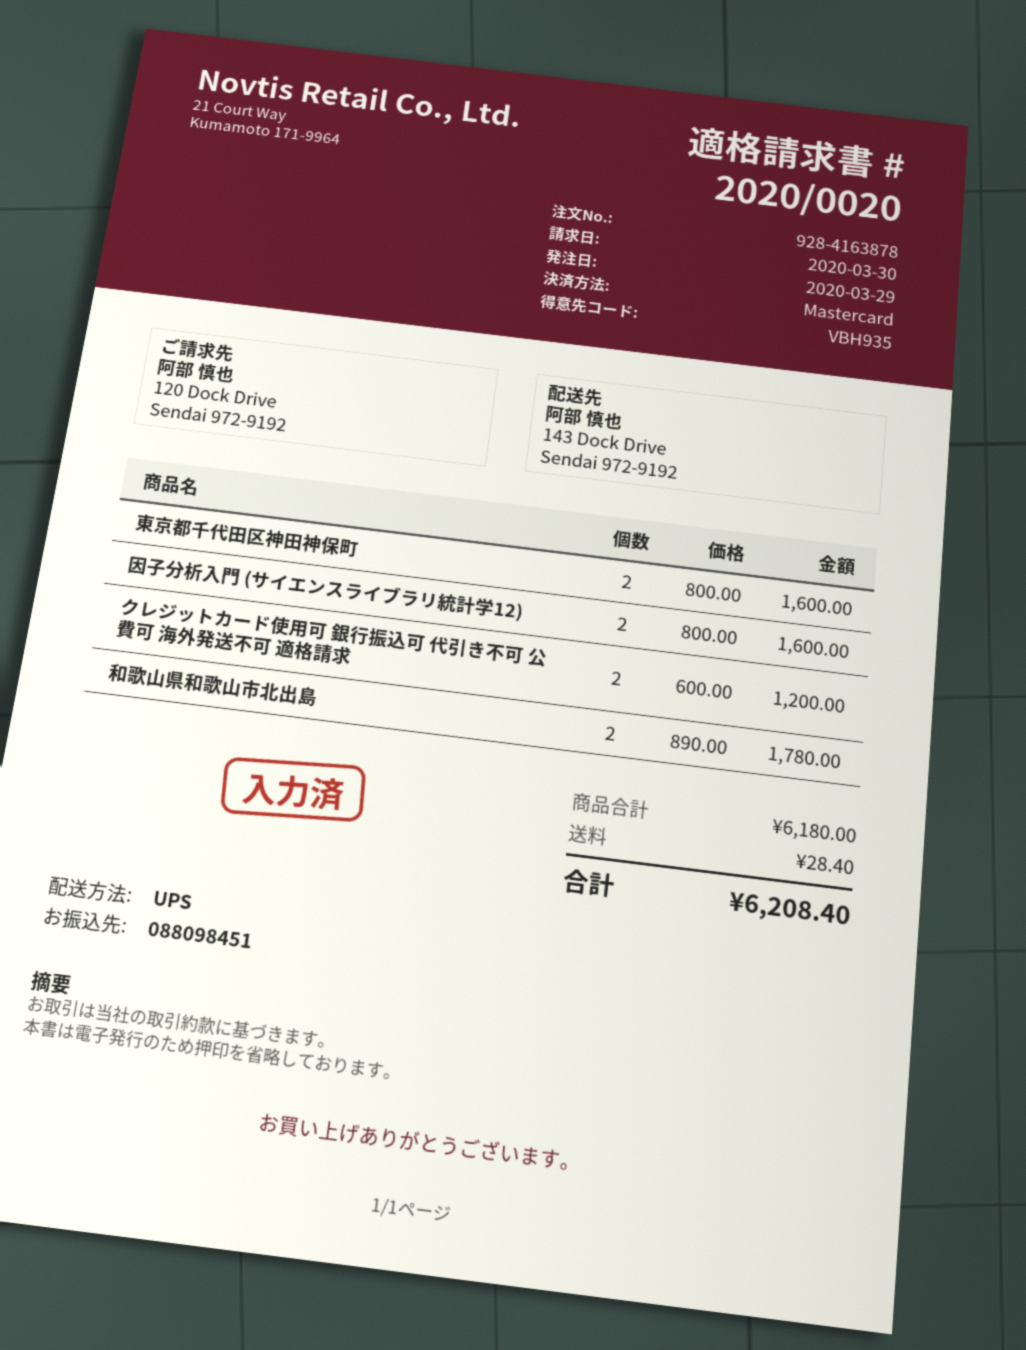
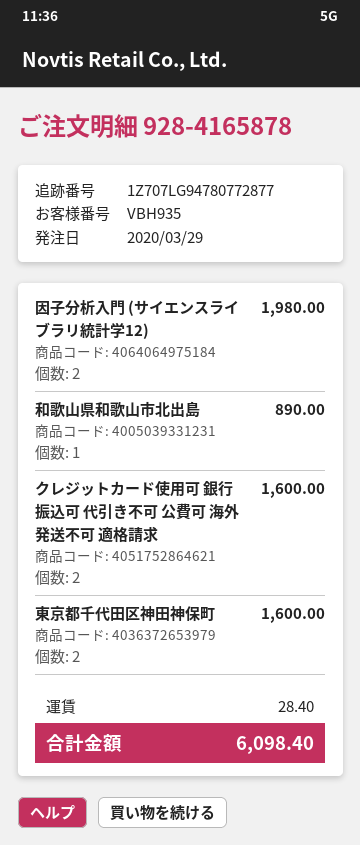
order number: 928-4163878 -> 928-4165878
因子分析入門 (サイエンスライブラリ統計学12): 2 for 1600.00 -> 2 for 1980.00
クレジットカード使用可 銀行振込可 代引き不可 公費可 海外発送不可 適格請求: 2 for 1200.00 -> 2 for 1600.00
和歌山県和歌山市北出島: 2 for 1780.00 -> 1 for 890.00
total: 6208.40 -> 6098.40

